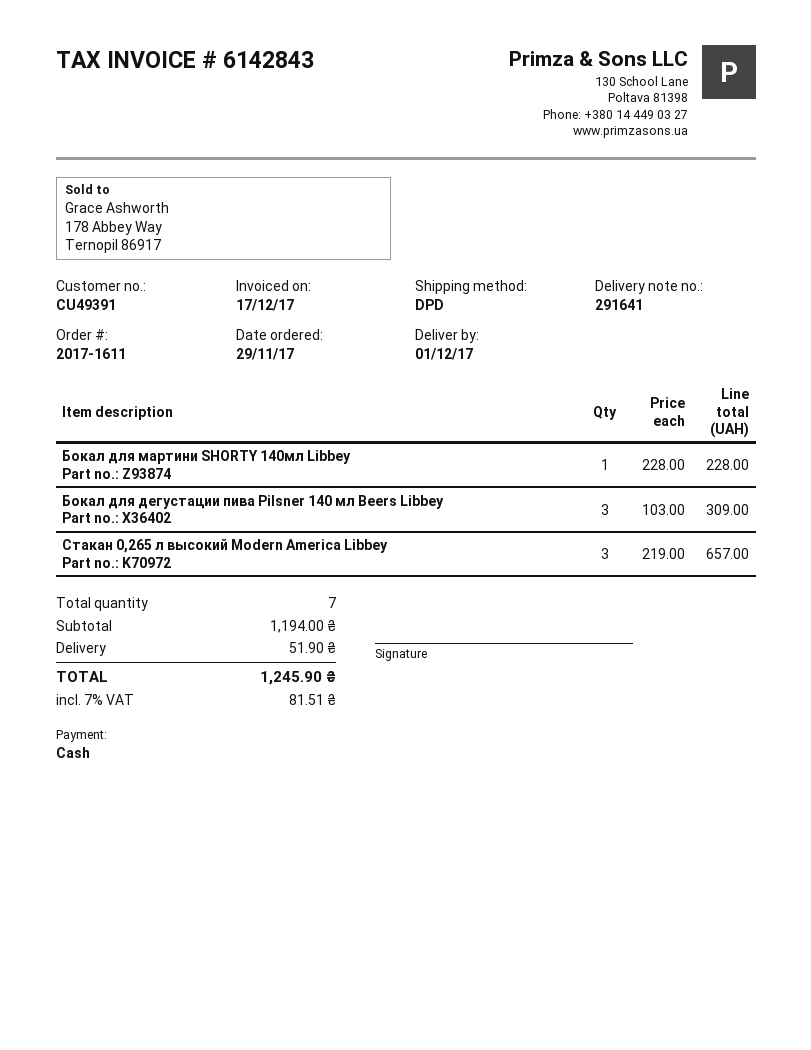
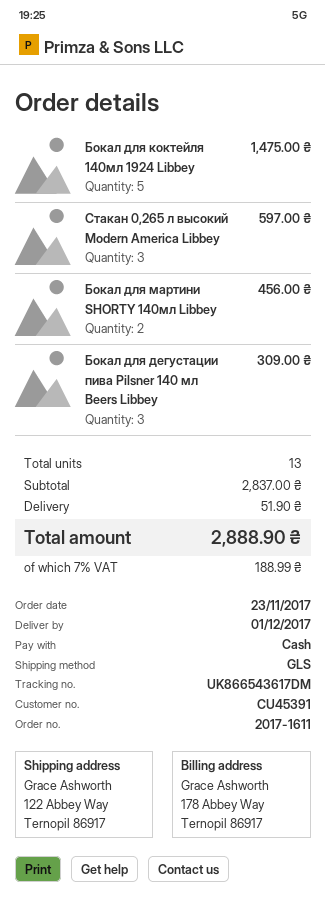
order date: 2017-11-29 -> 2017-11-23
customer number: CU49391 -> CU45391
shipping method: DPD -> GLS
Бокал для мартини SHORTY 140мл Libbey: 1 for 228.00 -> 2 for 456.00
Стакан 0,265 л высокий Modern America Libbey: 3 for 657.00 -> 3 for 597.00
Бокал для коктейля 140мл 1924 Libbey: none -> 5 for 1475.00
total quantity: 7 -> 13
subtotal: 1194.00 -> 2837.00
tax: 7% = 81.51 -> 7% = 188.99
total: 1245.90 -> 2888.90

